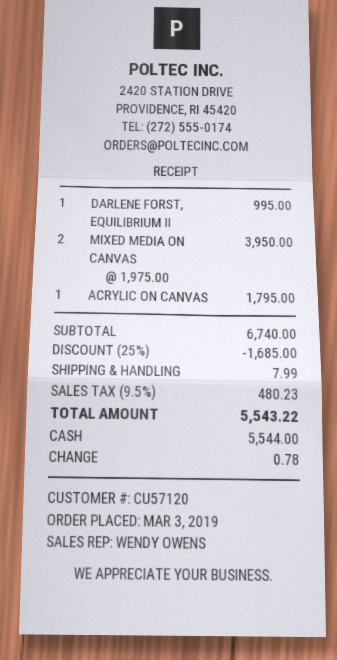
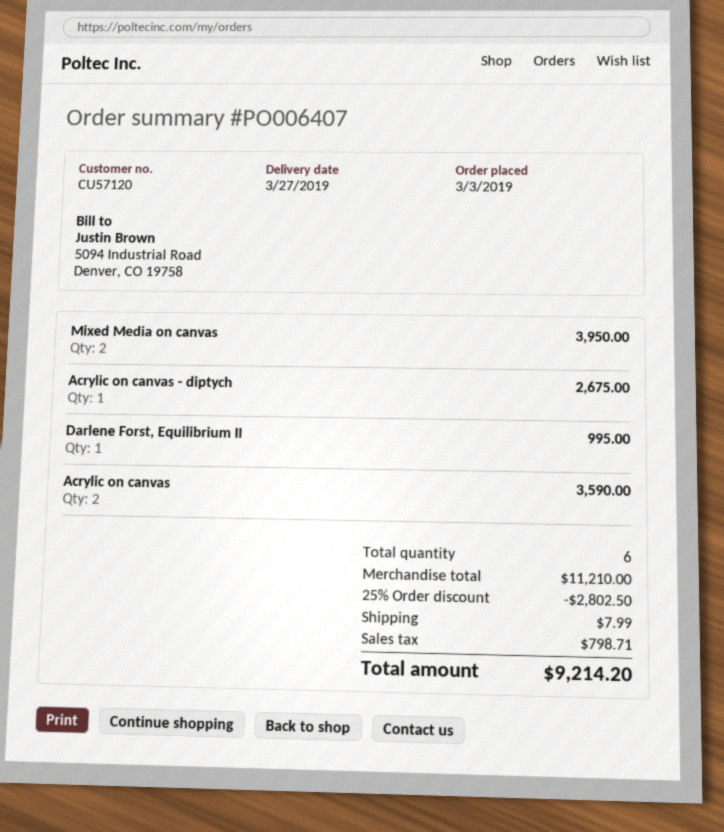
ACRYLIC ON CANVAS: 1 for 1795.00 -> 2 for 3590.00
Acrylic on canvas - diptych: none -> 1 for 2675.00
subtotal: 6740.00 -> 11210.00
discount: 25% = 1685.00 -> 25% = 2802.50
tax: 480.23 -> 798.71
total: 5543.22 -> 9214.20

